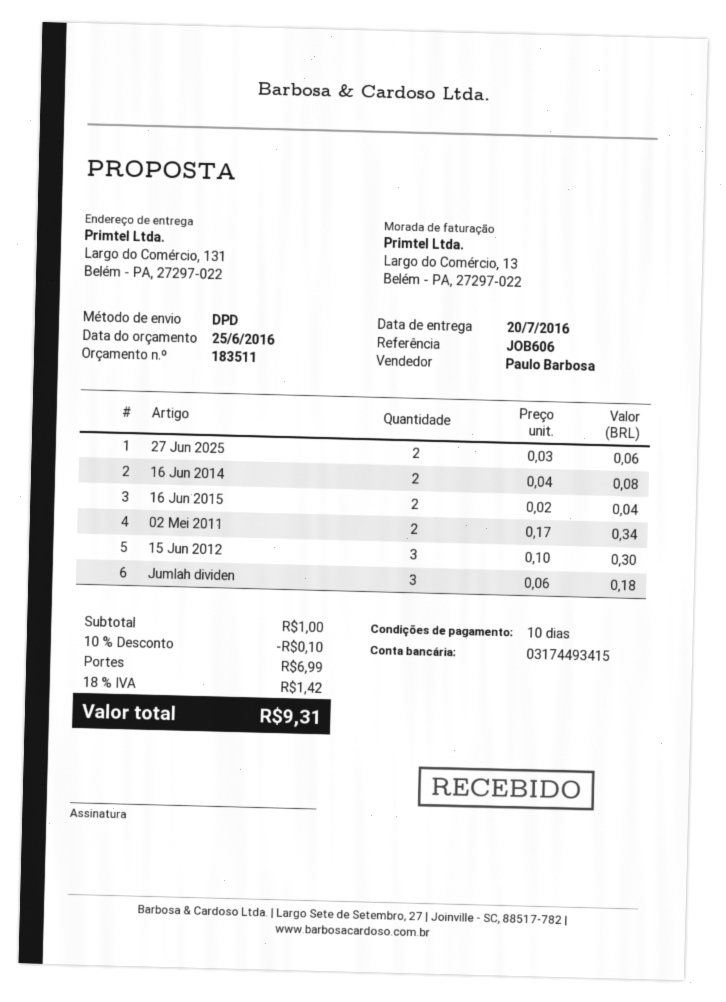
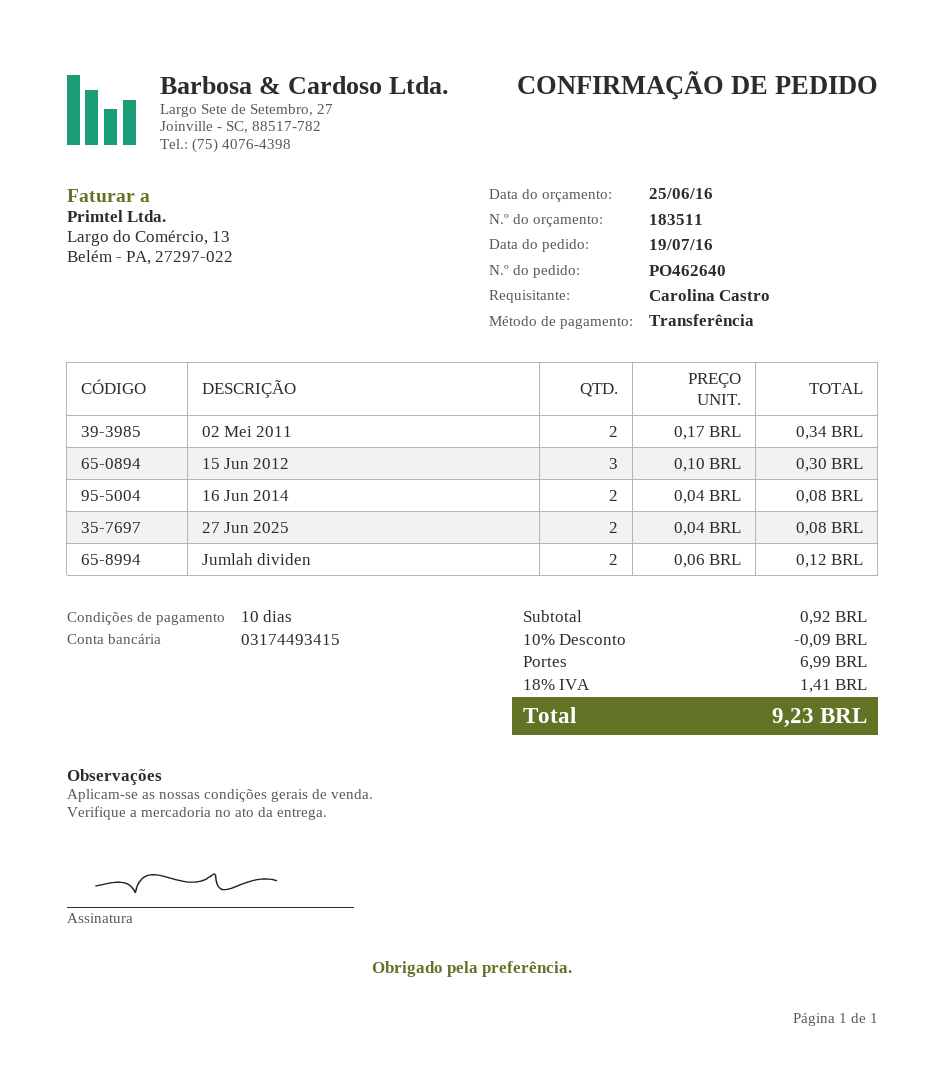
27 Jun 2025: 2 x 0.03 = 0.06 -> 2 x 0.04 = 0.08
16 Jun 2015: 2 x 0.02 = 0.04 -> none
Jumlah dividen: 3 x 0.06 = 0.18 -> 2 x 0.06 = 0.12
subtotal: 1.00 -> 0.92
discount: 10% = 0.10 -> 10% = 0.09
tax: 18% = 1.42 -> 18% = 1.41
total: 9.31 -> 9.23

